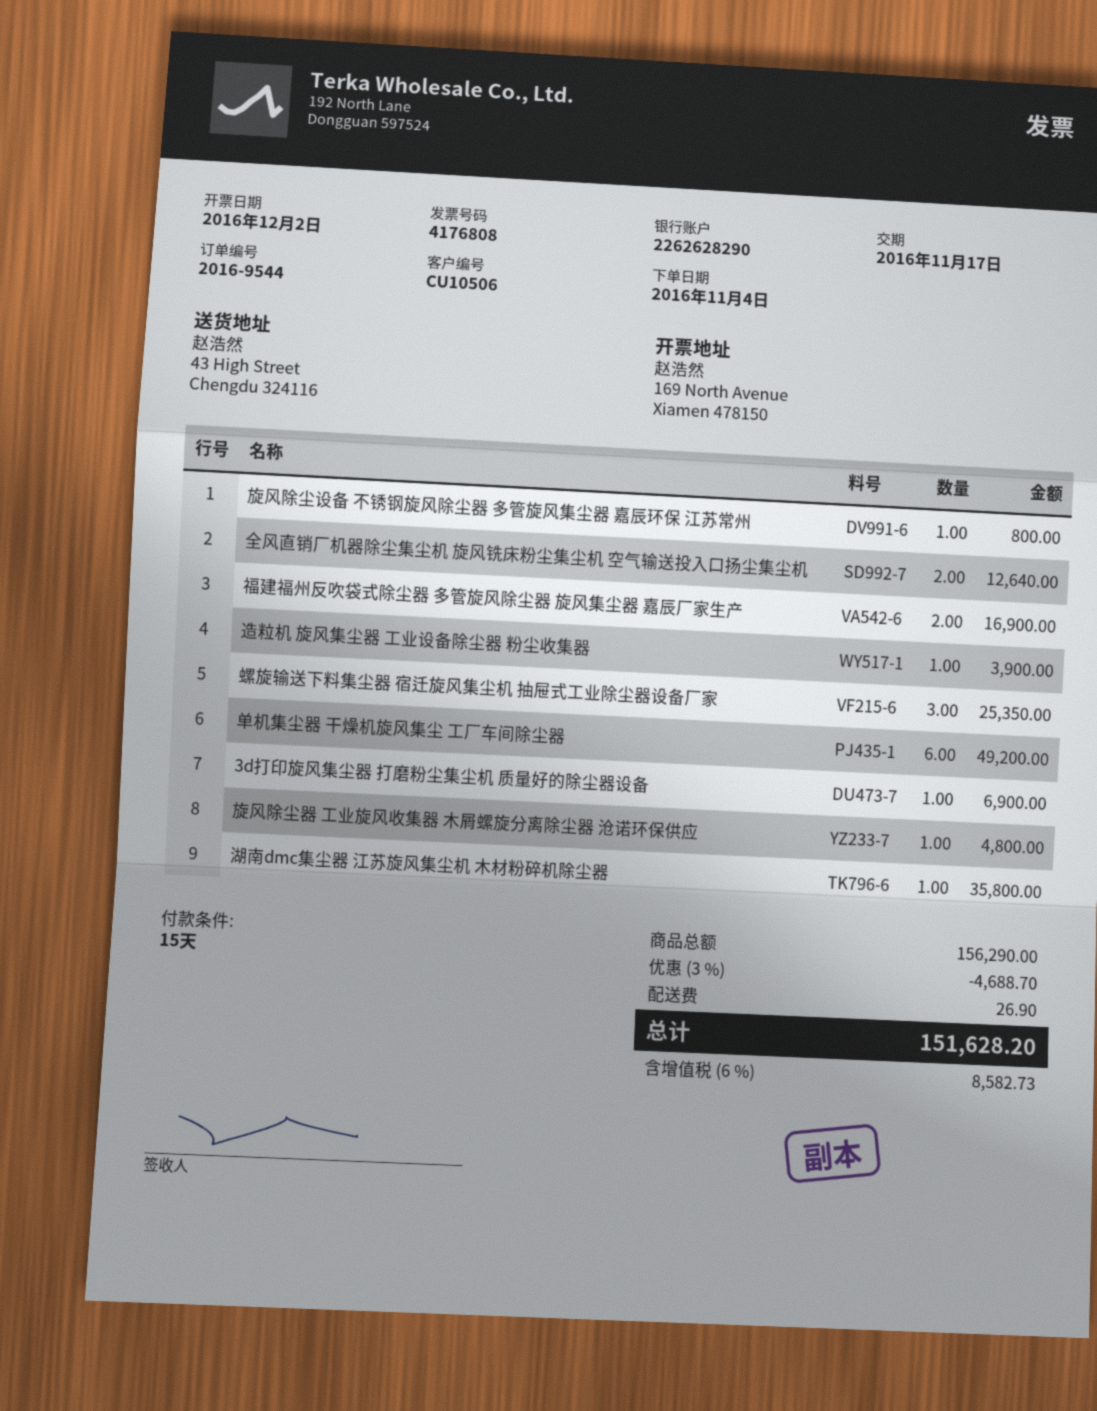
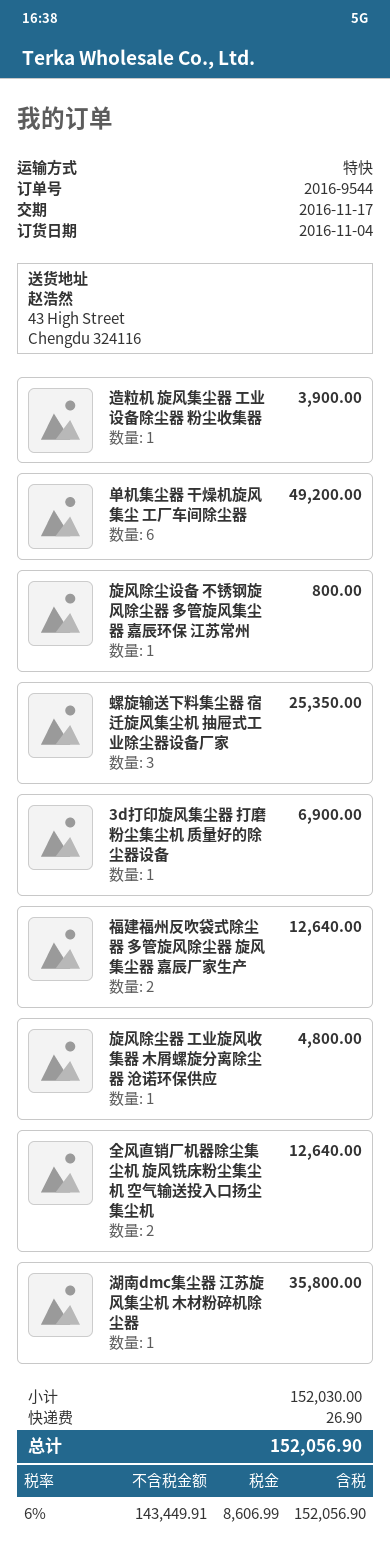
福建福州反吹袋式除尘器 多管旋风除尘器 旋风集尘器 嘉辰厂家生产: 2 for 16900.00 -> 2 for 12640.00
subtotal: 156290.00 -> 152030.00
discount: 3% = 4688.70 -> none
tax: 6% = 8582.73 -> 6% = 8606.99
total: 151628.20 -> 152056.90

